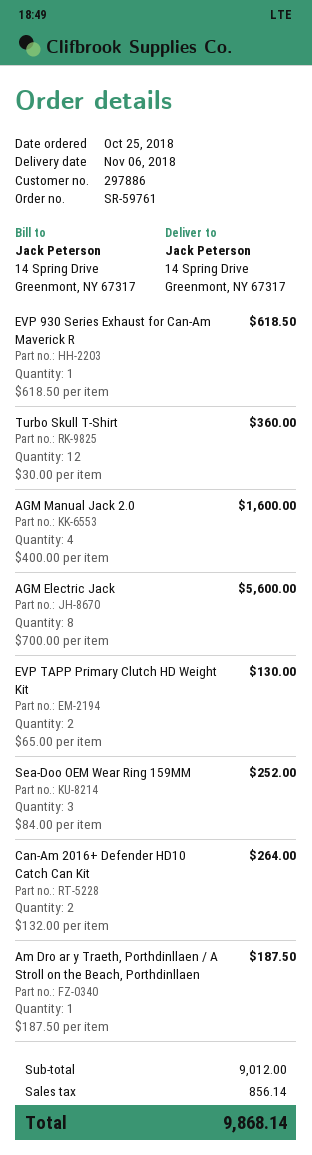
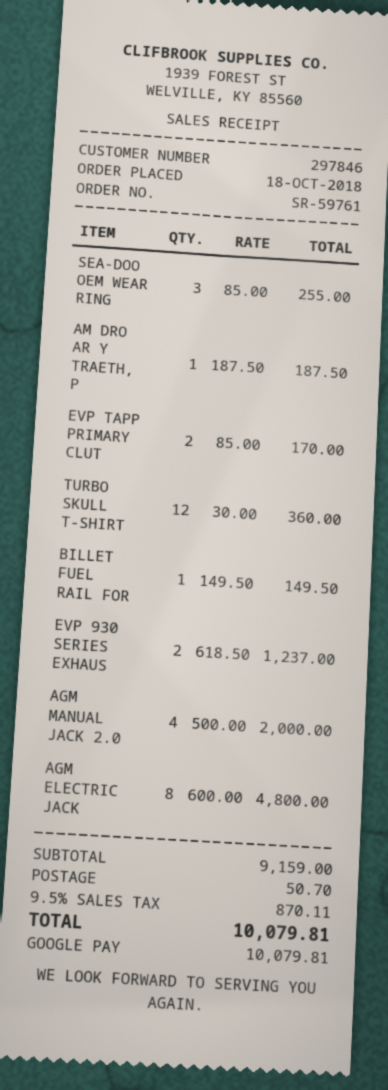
order date: 2018-10-25 -> 2018-10-18
customer number: 297886 -> 297846
EVP 930 Series Exhaust for Can-Am Maverick R: 1 x 618.50 = 618.50 -> 2 x 618.50 = 1237.00
AGM Manual Jack 2.0: 4 x 400.00 = 1600.00 -> 4 x 500.00 = 2000.00
AGM Electric Jack: 8 x 700.00 = 5600.00 -> 8 x 600.00 = 4800.00
EVP TAPP Primary Clutch HD Weight Kit: 2 x 65.00 = 130.00 -> 2 x 85.00 = 170.00
Sea-Doo OEM Wear Ring 159MM: 3 x 84.00 = 252.00 -> 3 x 85.00 = 255.00
Can-Am 2016+ Defender HD10 Catch Can Kit: 2 x 132.00 = 264.00 -> none
BILLET FUEL RAIL FOR: none -> 1 x 149.50 = 149.50
subtotal: 9012.00 -> 9159.00
shipping: none -> 50.70
tax: 856.14 -> 870.11
total: 9868.14 -> 10079.81

